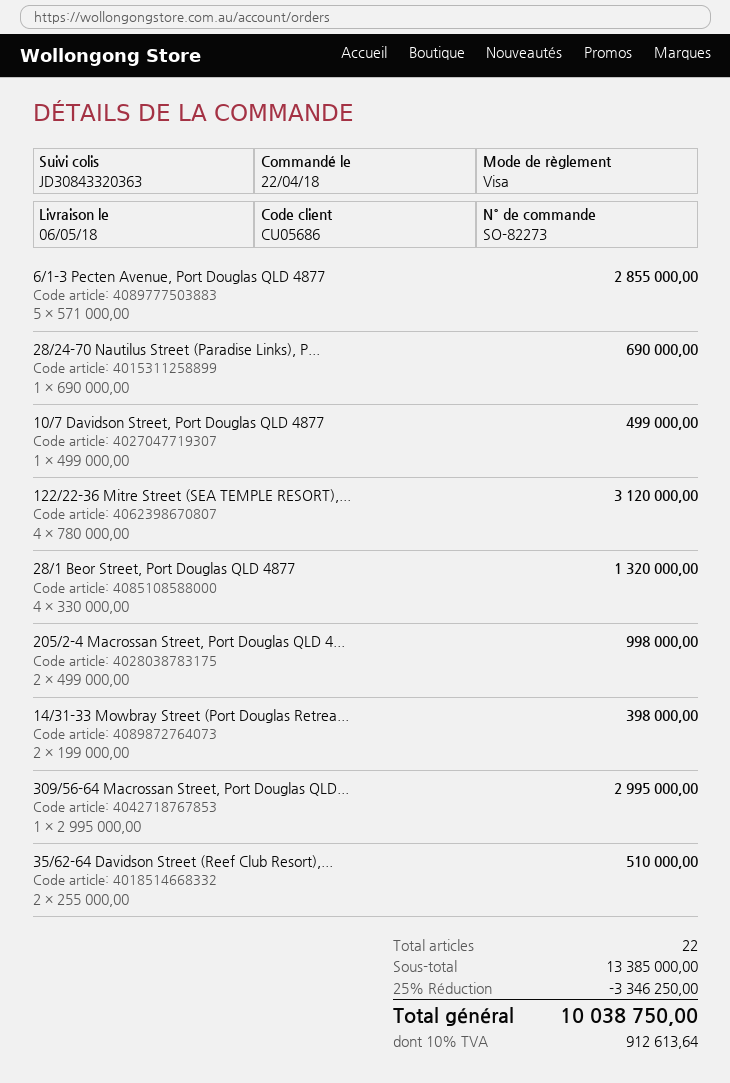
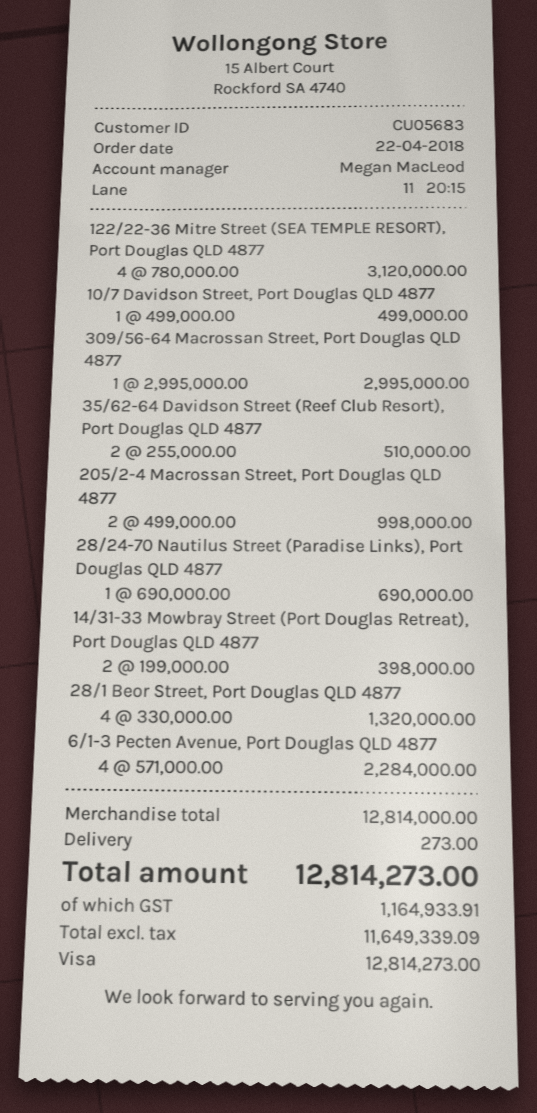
customer number: CU05686 -> CU05683
6/1-3 Pecten Avenue, Port Douglas QLD 4877: 5 x 571000.00 = 2855000.00 -> 4 x 571000.00 = 2284000.00
subtotal: 13385000.00 -> 12814000.00
discount: 25% = 3346250.00 -> none
shipping: none -> 273.00
tax: 912613.64 -> 1164933.91
total: 10038750.00 -> 12814273.00

